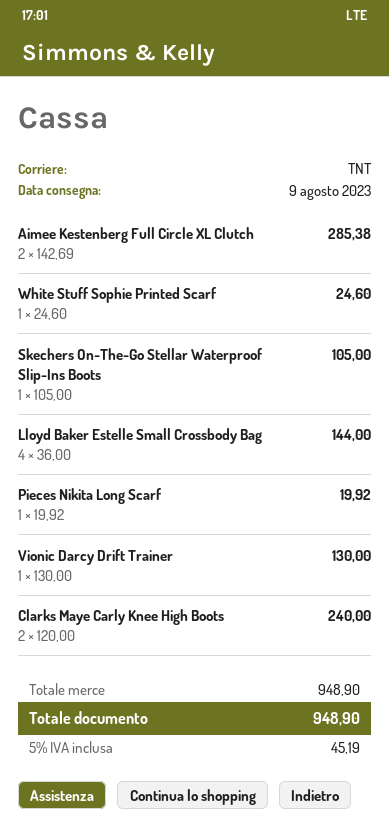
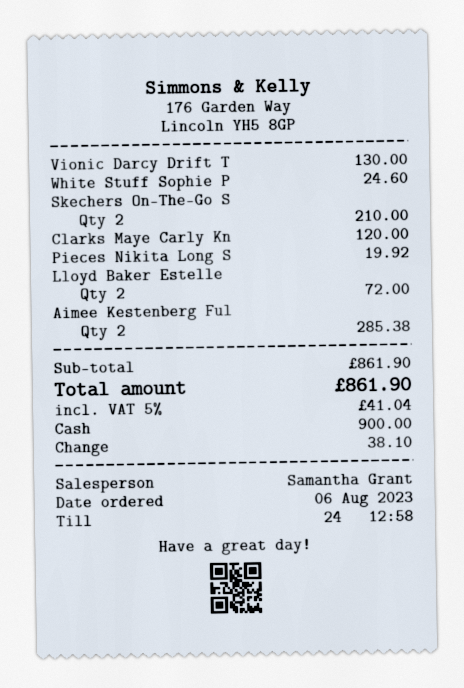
Skechers On-The-Go Stellar Waterproof Slip-Ins Boots: 1 for 105.00 -> 2 for 210.00
Lloyd Baker Estelle Small Crossbody Bag: 4 for 144.00 -> 2 for 72.00
Clarks Maye Carly Knee High Boots: 2 for 240.00 -> 1 for 120.00
subtotal: 948.90 -> 861.90
tax: 5% = 45.19 -> 5% = 41.04
total: 948.90 -> 861.90

